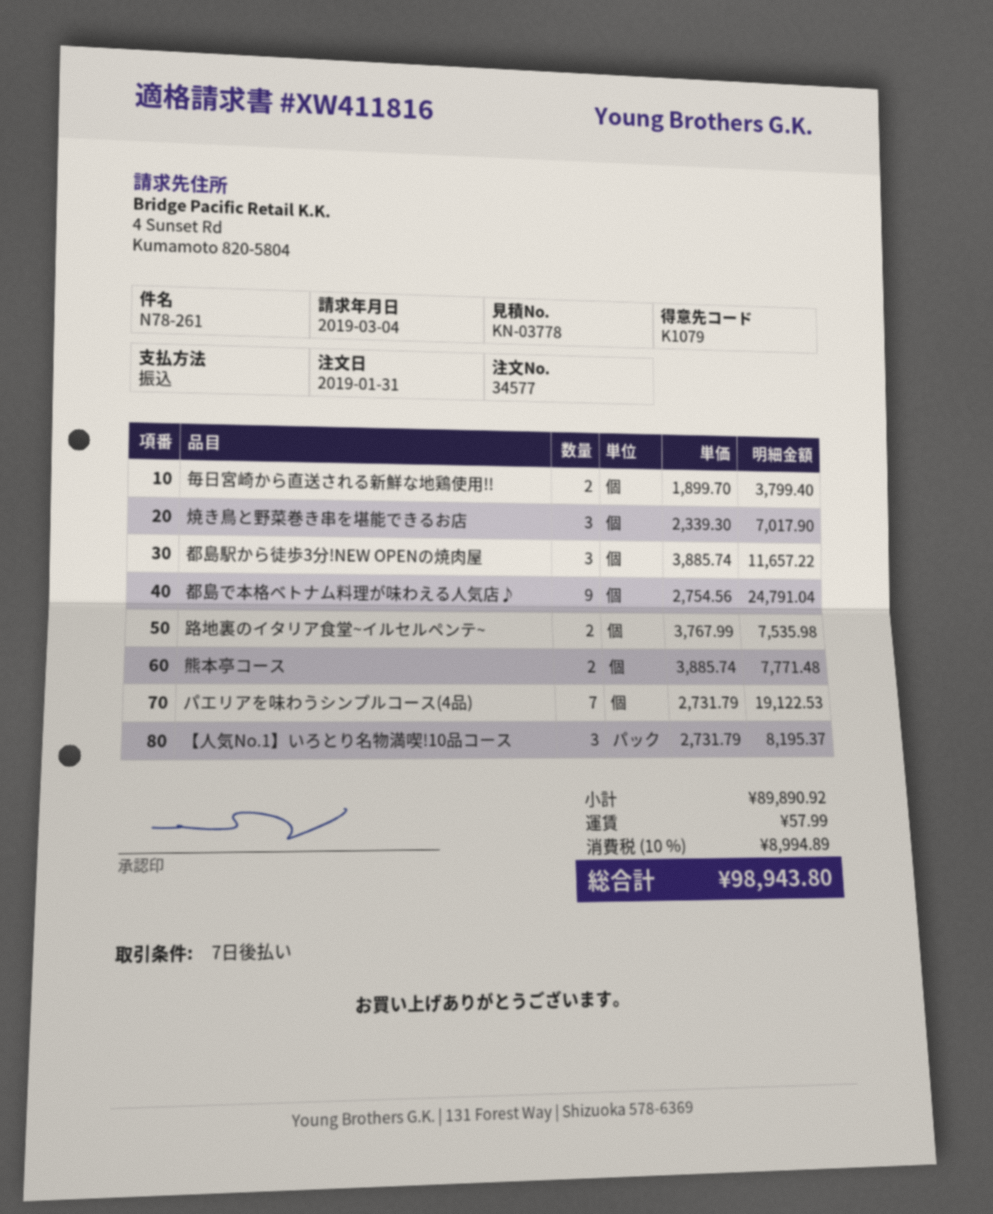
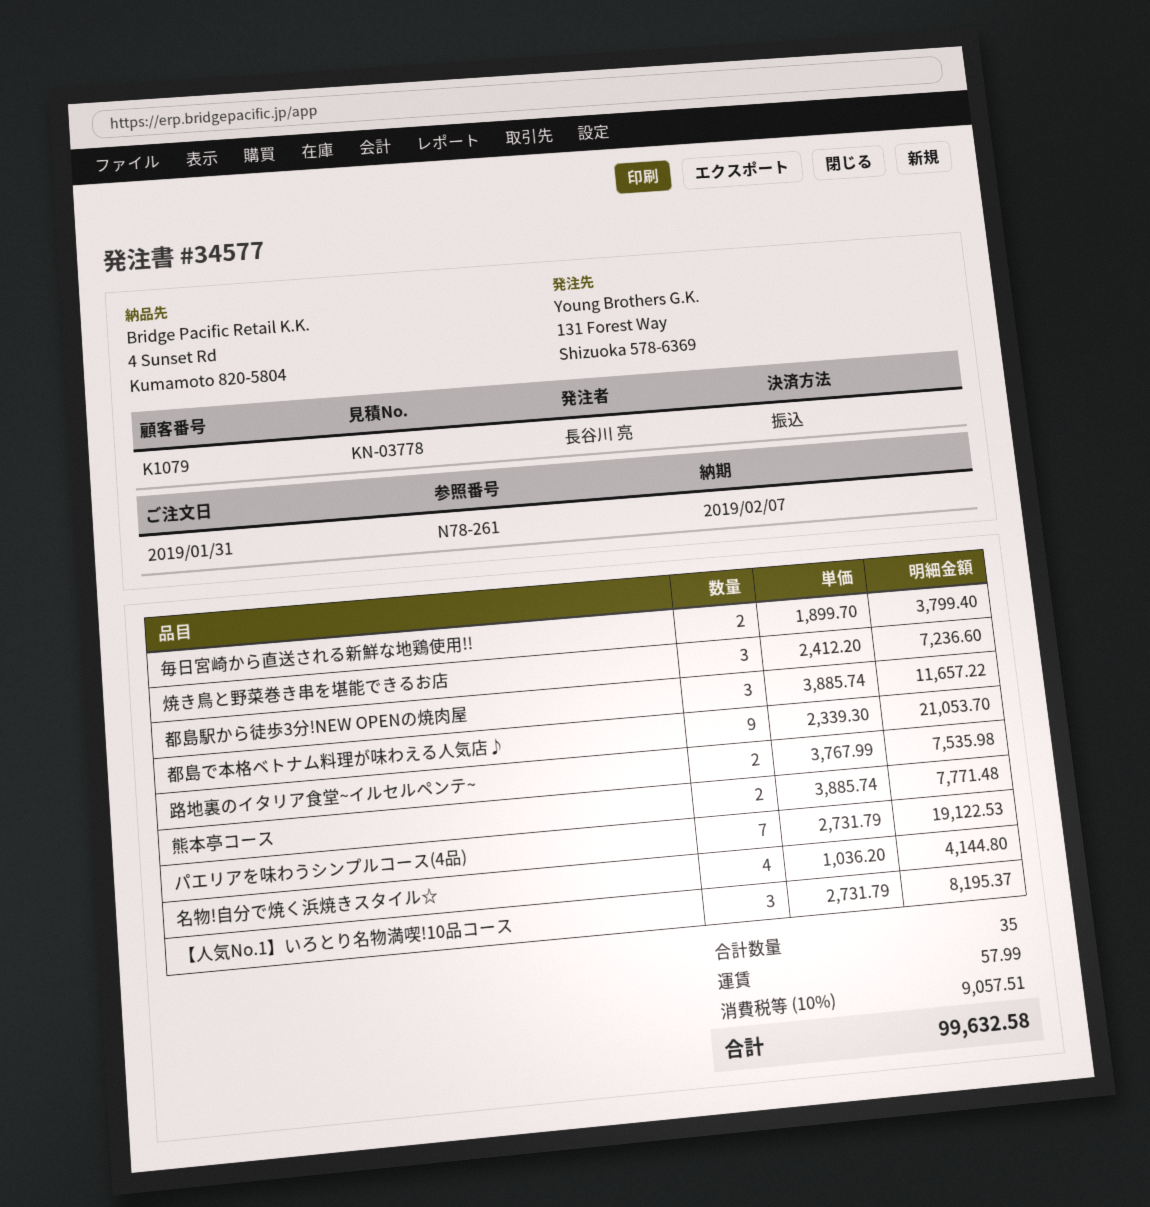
焼き鳥と野菜巻き串を堪能できるお店: 3 x 2339.30 = 7017.90 -> 3 x 2412.20 = 7236.60
都島で本格ベトナム料理が味わえる人気店♪: 9 x 2754.56 = 24791.04 -> 9 x 2339.30 = 21053.70
名物!自分で焼く浜焼きスタイル☆: none -> 4 x 1036.20 = 4144.80
tax: 10% = 8994.89 -> 10% = 9057.51
total: 98943.80 -> 99632.58

